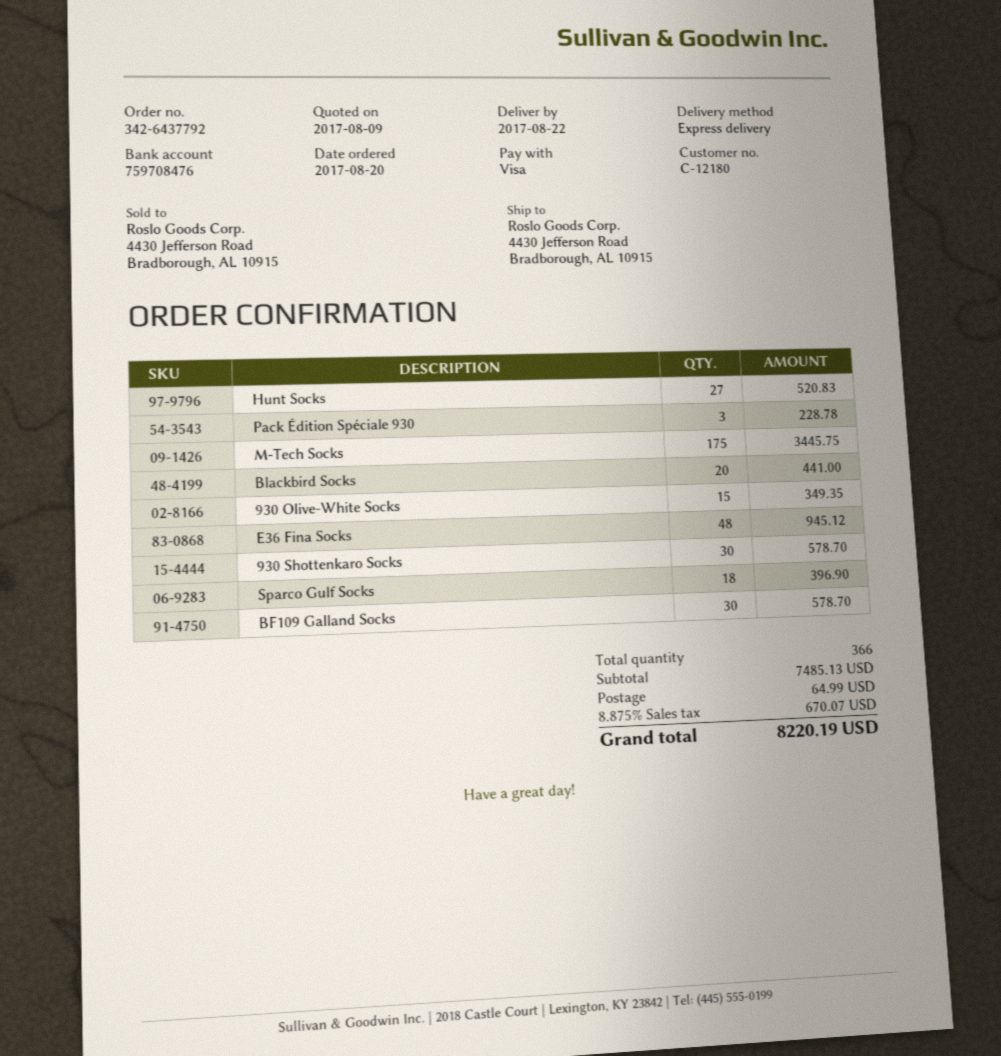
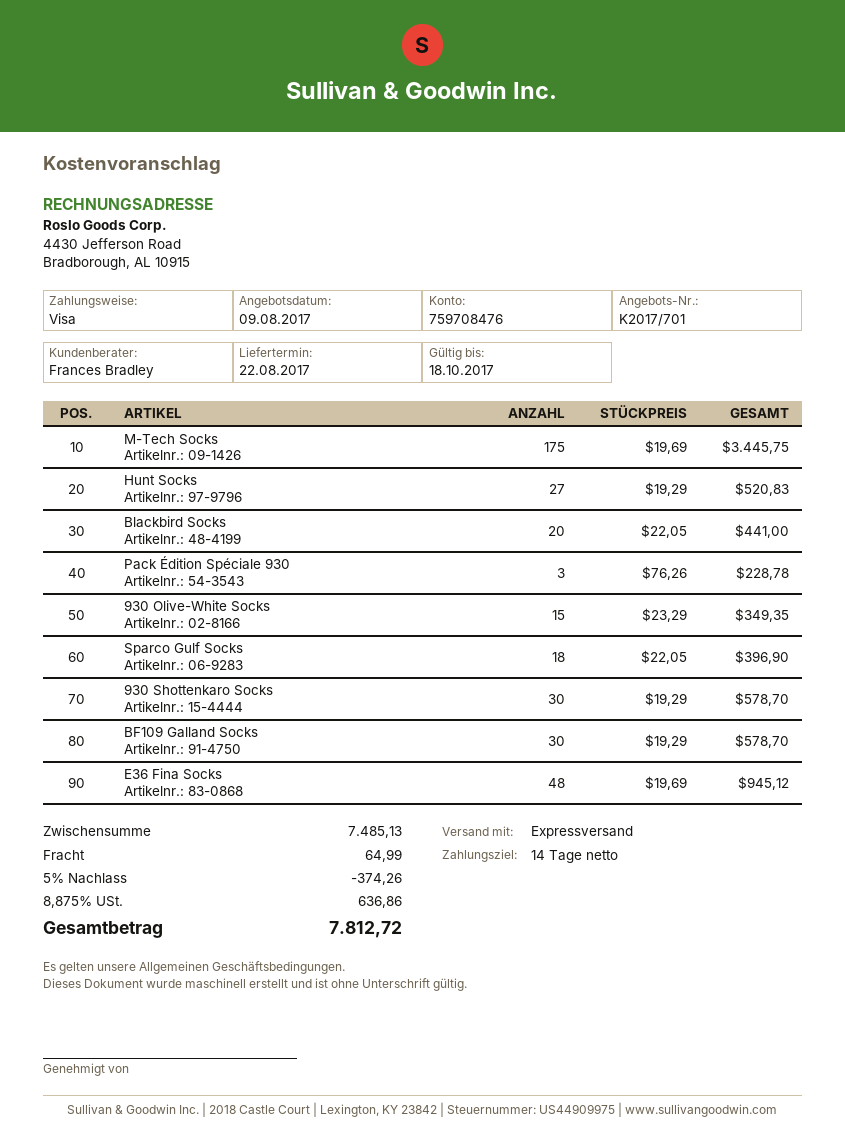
discount: none -> 5% = 374.26
tax: 8.875% = 670.07 -> 8.875% = 636.86
total: 8220.19 -> 7812.72

